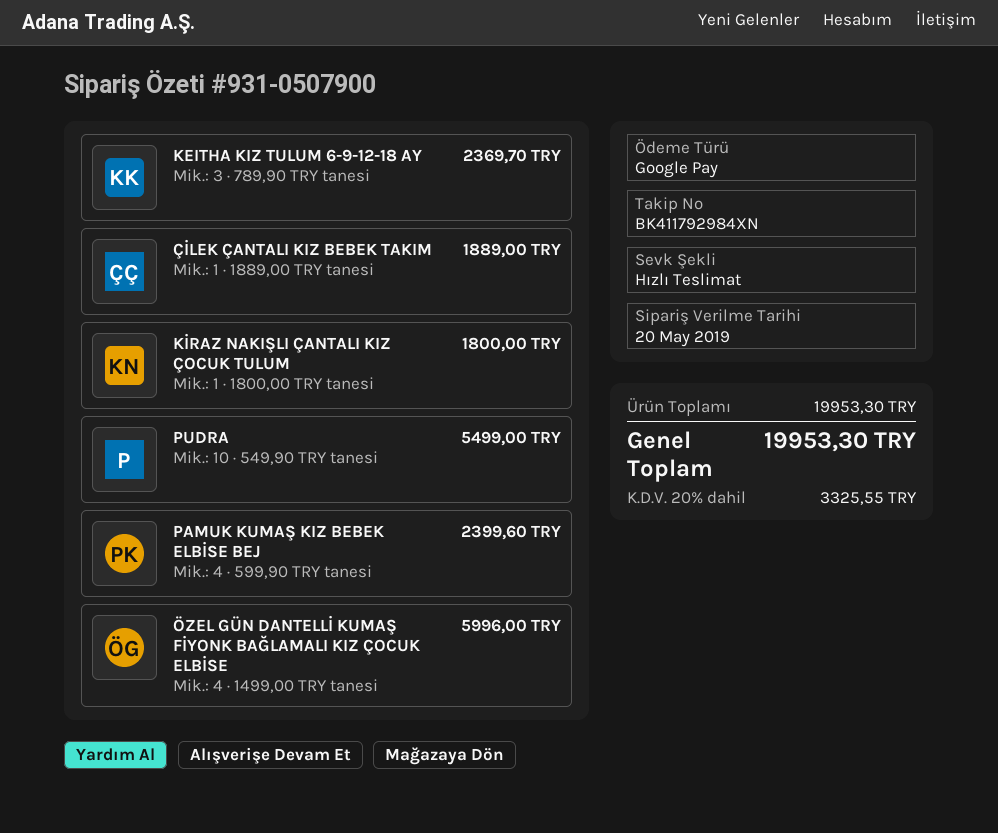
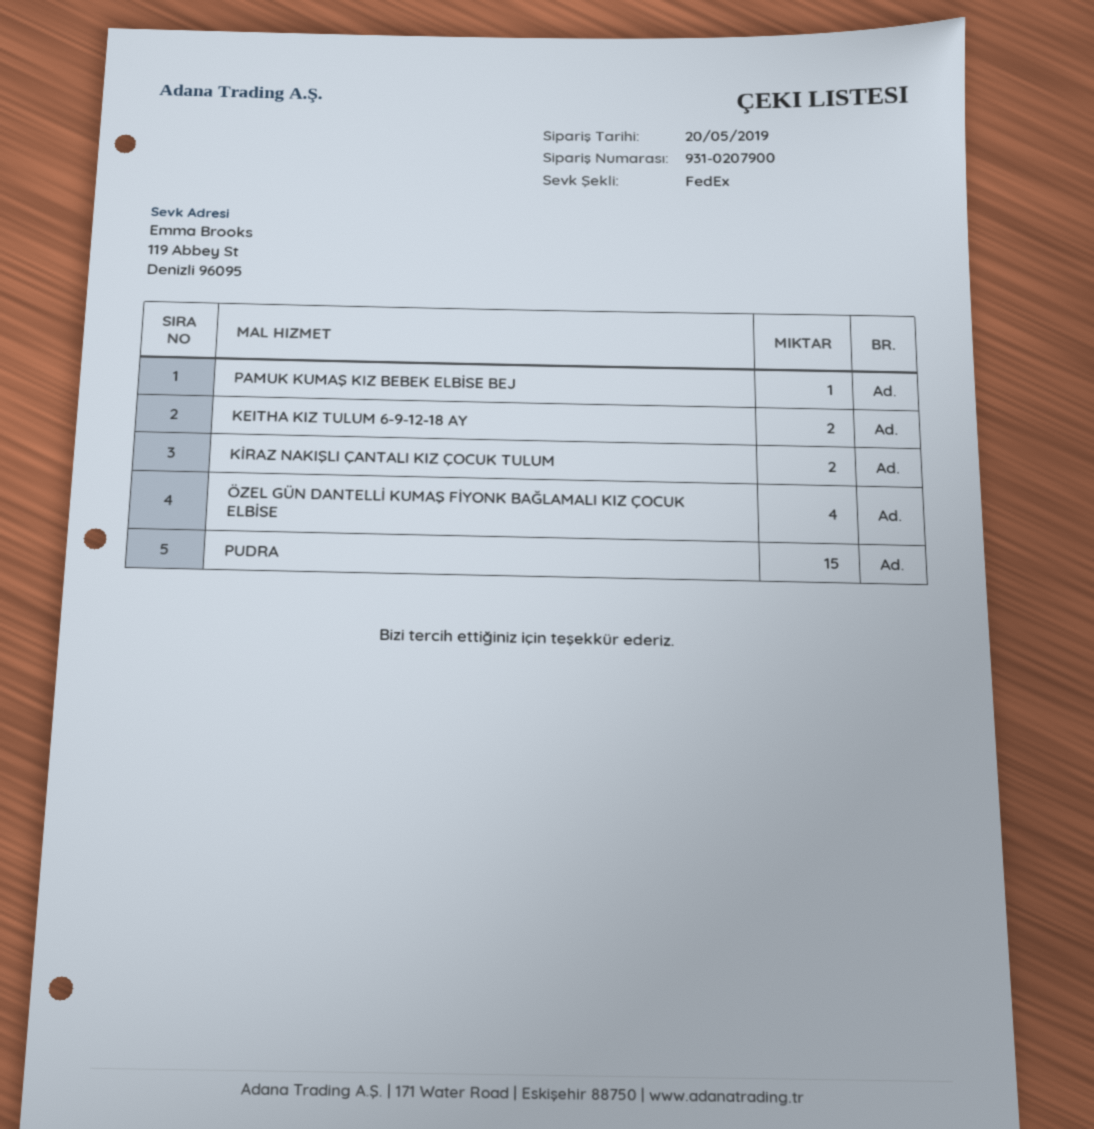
order number: 931-0507900 -> 931-0207900
shipping method: express -> FedEx
KEITHA KIZ TULUM 6-9-12-18 AY: 3 -> 2
ÇİLEK ÇANTALI KIZ BEBEK TAKIM: 1 -> none
KİRAZ NAKIŞLI ÇANTALI KIZ ÇOCUK TULUM: 1 -> 2
PUDRA: 10 -> 15
PAMUK KUMAŞ KIZ BEBEK ELBİSE BEJ: 4 -> 1

